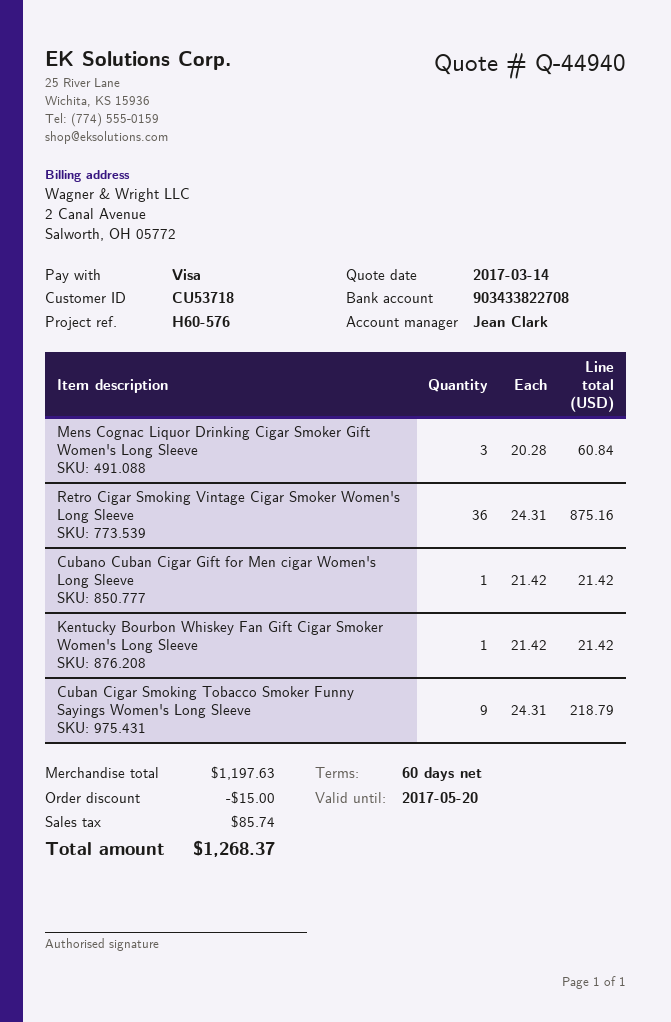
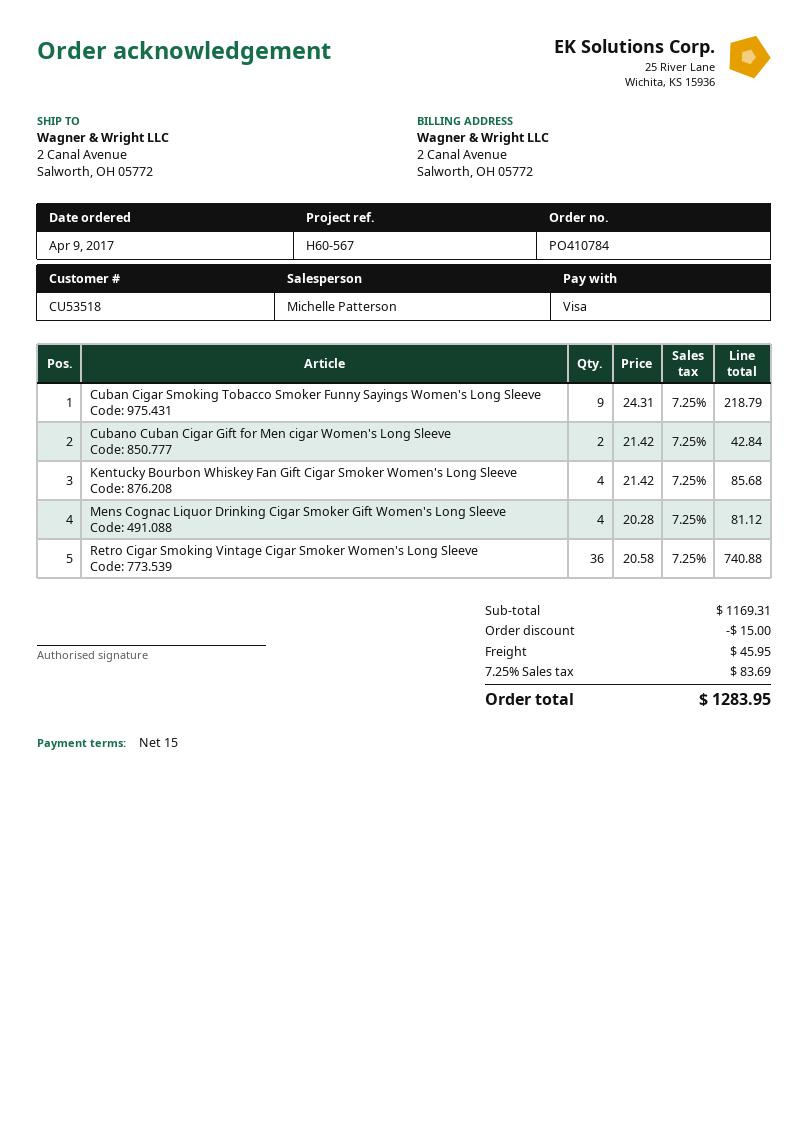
payment terms: 60 days -> 15 days
customer number: CU53718 -> CU53518
reference: H60-576 -> H60-567
sales rep: Jean Clark -> Michelle Patterson
Mens Cognac Liquor Drinking Cigar Smoker Gift Women's Long Sleeve: 3 x 20.28 = 60.84 -> 4 x 20.28 = 81.12
Retro Cigar Smoking Vintage Cigar Smoker Women's Long Sleeve: 36 x 24.31 = 875.16 -> 36 x 20.58 = 740.88
Cubano Cuban Cigar Gift for Men cigar Women's Long Sleeve: 1 x 21.42 = 21.42 -> 2 x 21.42 = 42.84
Kentucky Bourbon Whiskey Fan Gift Cigar Smoker Women's Long Sleeve: 1 x 21.42 = 21.42 -> 4 x 21.42 = 85.68
subtotal: 1197.63 -> 1169.31
shipping: none -> 45.95
tax: 85.74 -> 83.69
total: 1268.37 -> 1283.95

